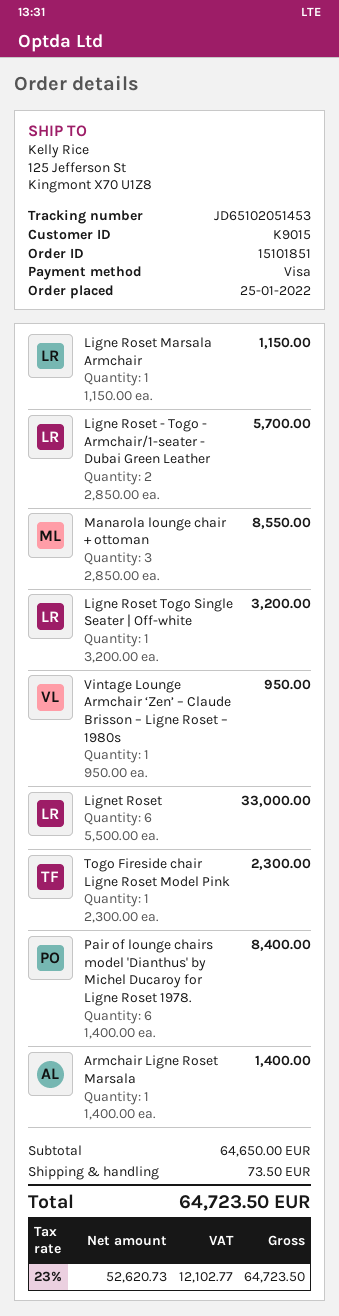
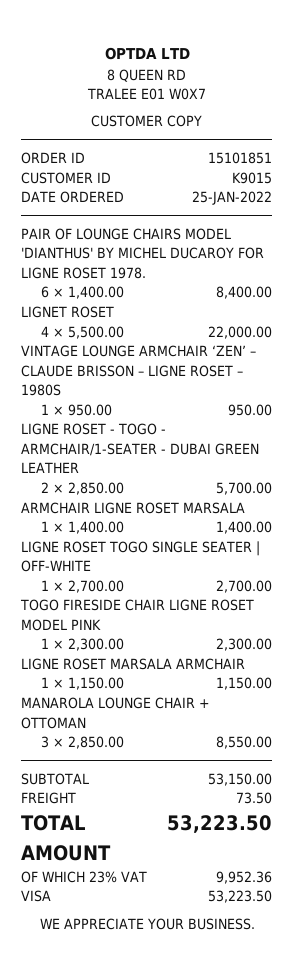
Ligne Roset Togo Single Seater | Off-white: 1 x 3200.00 = 3200.00 -> 1 x 2700.00 = 2700.00
Lignet Roset: 6 x 5500.00 = 33000.00 -> 4 x 5500.00 = 22000.00
subtotal: 64650.00 -> 53150.00
tax: 23% = 12102.77 -> 23% = 9952.36
total: 64723.50 -> 53223.50

